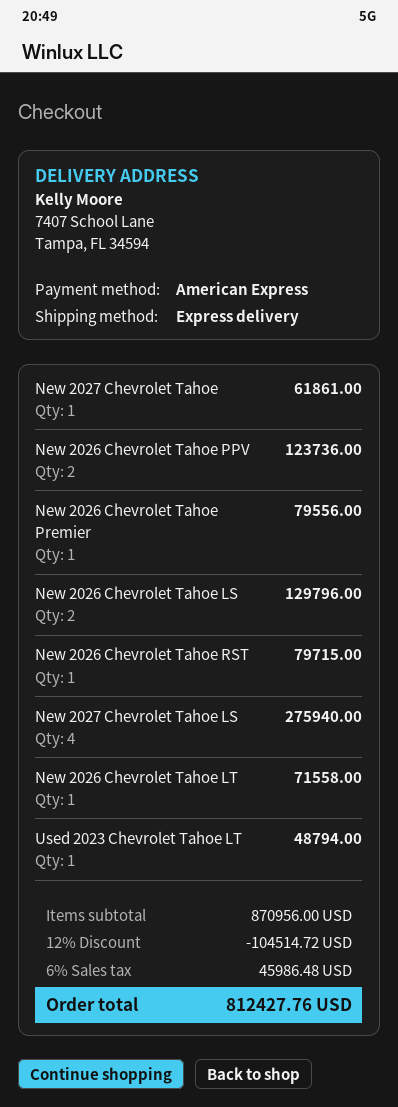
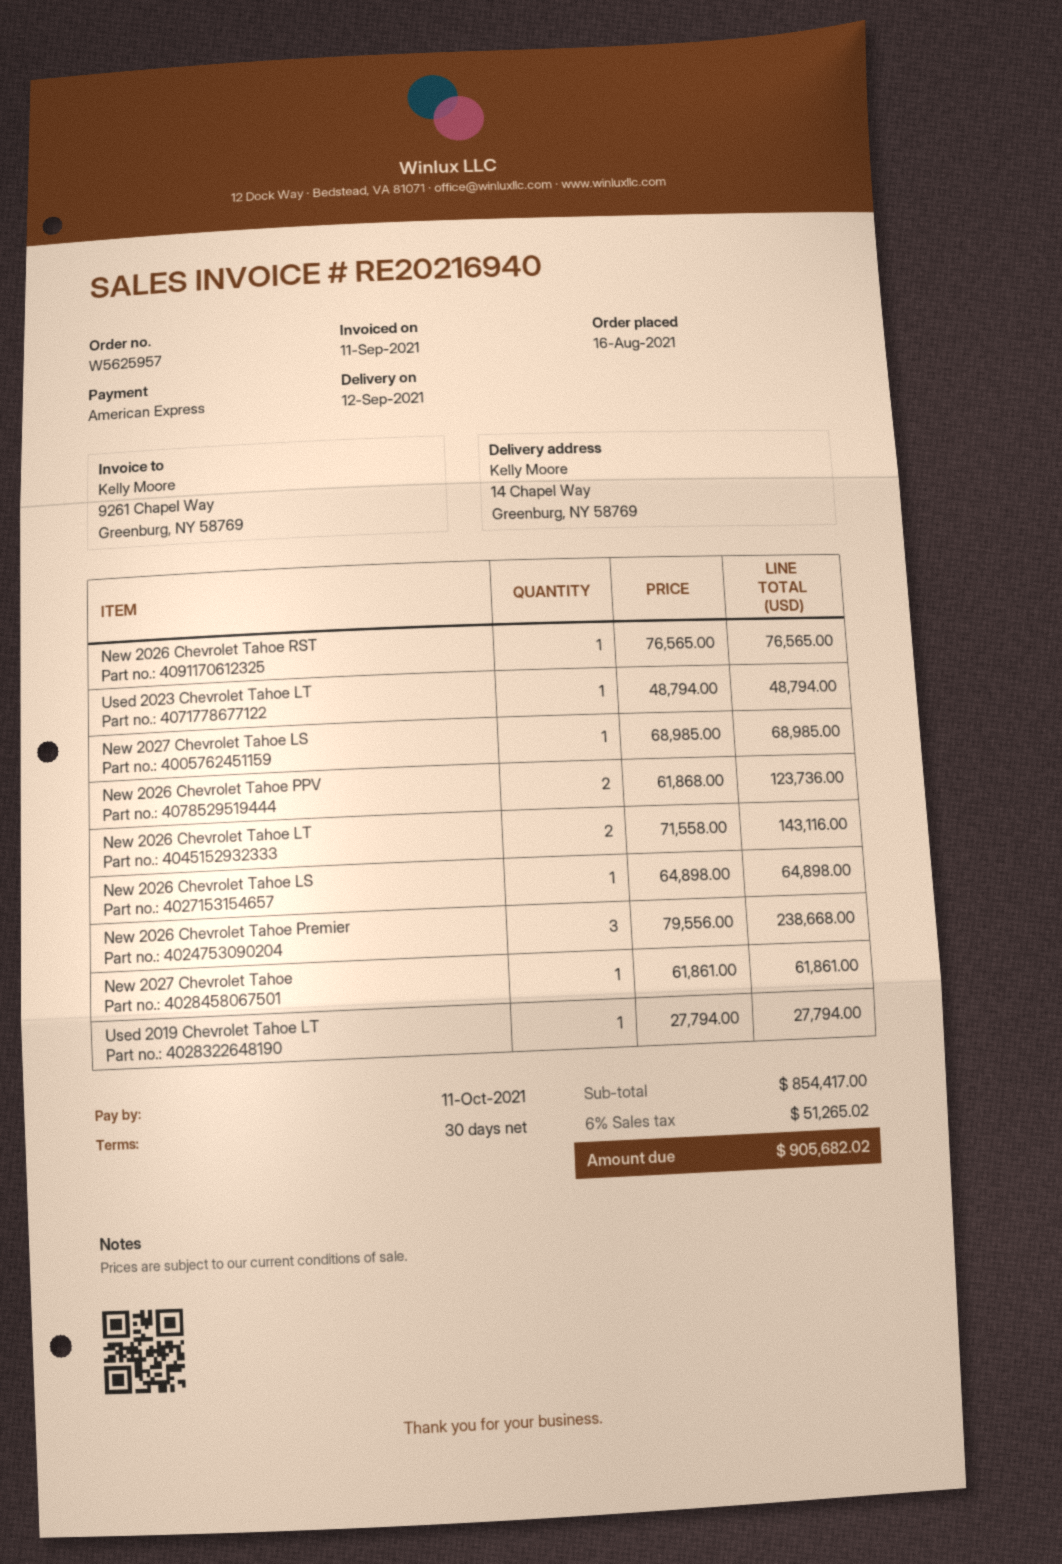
ship to: 7407 School Lane, Tampa, FL 34594 -> 14 Chapel Way, Greenburg, NY 58769
New 2026 Chevrolet Tahoe Premier: 1 for 79556.00 -> 3 for 238668.00
New 2026 Chevrolet Tahoe LS: 2 for 129796.00 -> 1 for 64898.00
New 2026 Chevrolet Tahoe RST: 1 for 79715.00 -> 1 for 76565.00
New 2027 Chevrolet Tahoe LS: 4 for 275940.00 -> 1 for 68985.00
New 2026 Chevrolet Tahoe LT: 1 for 71558.00 -> 2 for 143116.00
Used 2019 Chevrolet Tahoe LT: none -> 1 for 27794.00
subtotal: 870956.00 -> 854417.00
discount: 12% = 104514.72 -> none
tax: 6% = 45986.48 -> 6% = 51265.02
total: 812427.76 -> 905682.02

